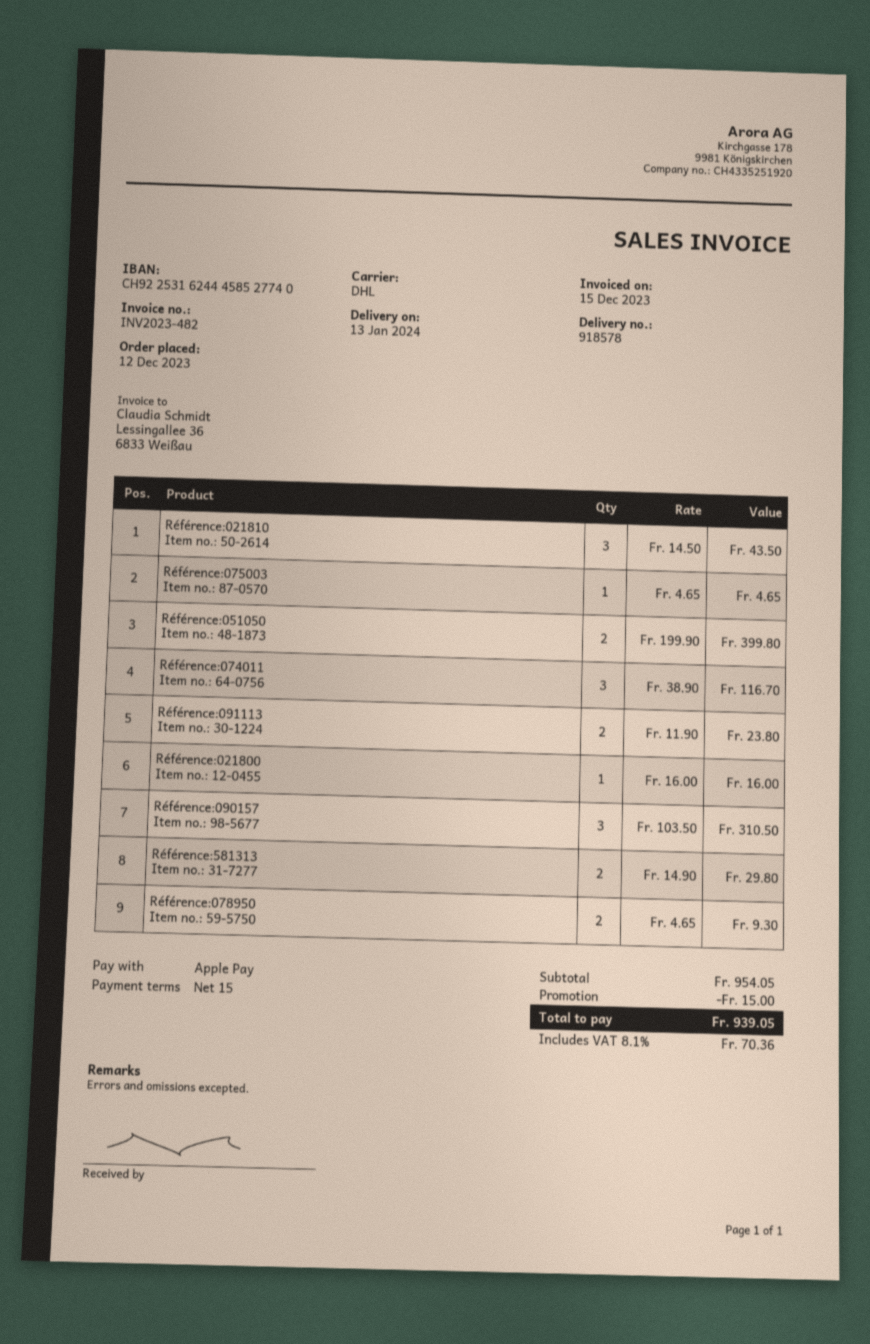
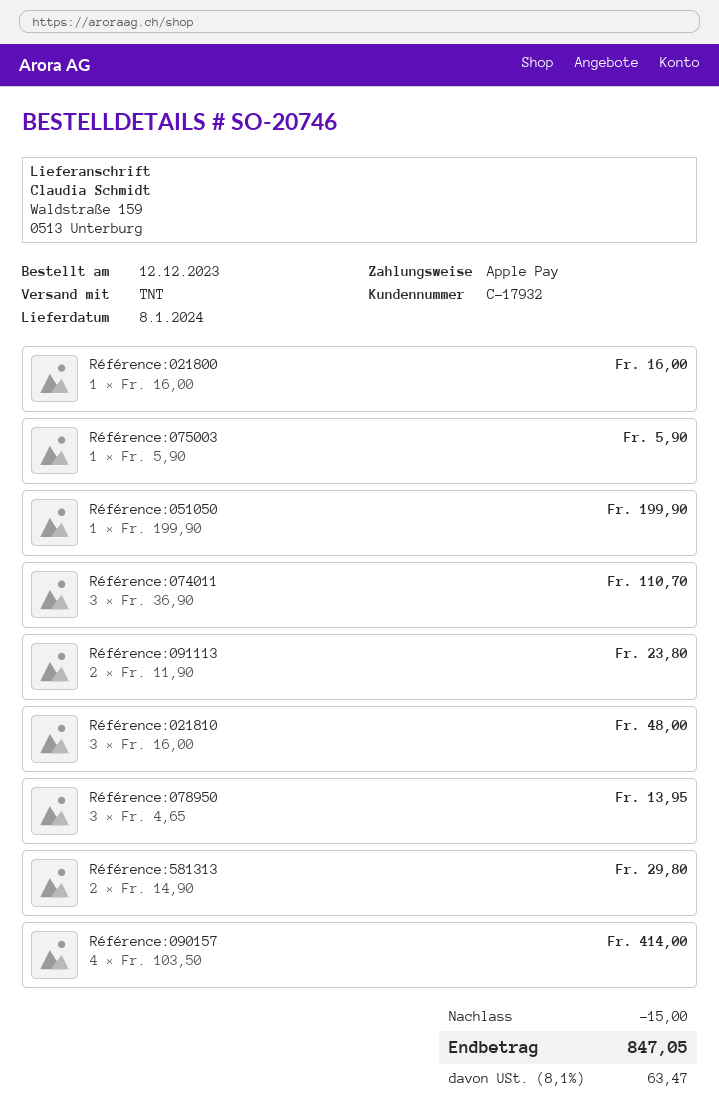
delivery date: 2024-01-13 -> 2024-01-08
shipping method: DHL -> TNT
Référence:021810: 3 x 14.50 = 43.50 -> 3 x 16.00 = 48.00
Référence:075003: 1 x 4.65 = 4.65 -> 1 x 5.90 = 5.90
Référence:051050: 2 x 199.90 = 399.80 -> 1 x 199.90 = 199.90
Référence:074011: 3 x 38.90 = 116.70 -> 3 x 36.90 = 110.70
Référence:090157: 3 x 103.50 = 310.50 -> 4 x 103.50 = 414.00
Référence:078950: 2 x 4.65 = 9.30 -> 3 x 4.65 = 13.95
tax: 8.1% = 70.36 -> 8.1% = 63.47
total: 939.05 -> 847.05

